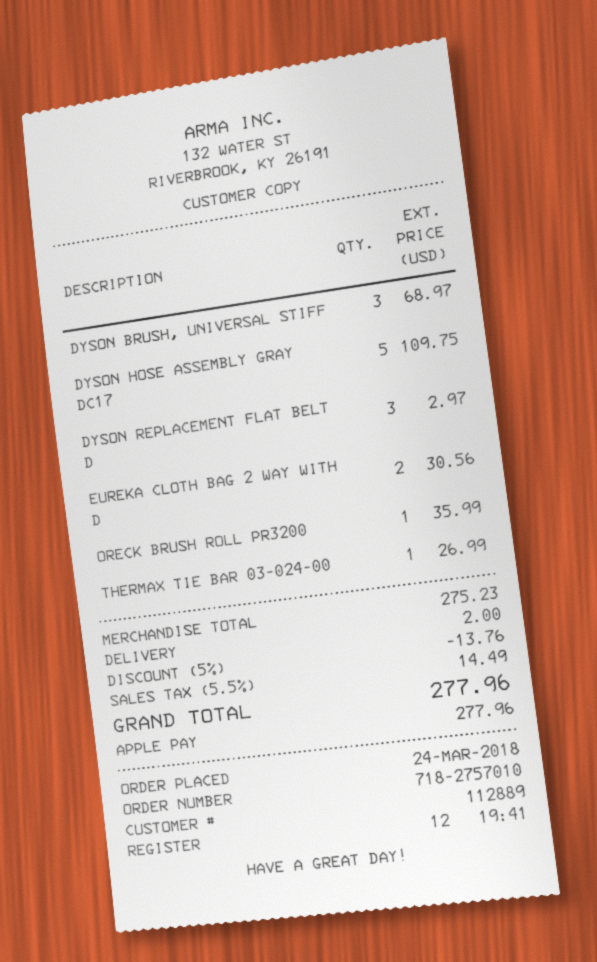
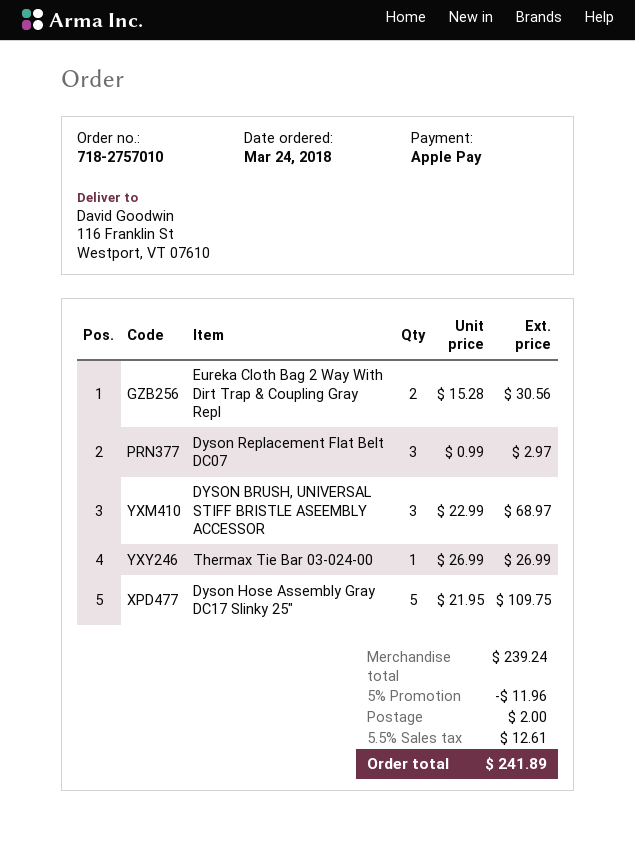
ORECK BRUSH ROLL PR3200: 1 for 35.99 -> none
subtotal: 275.23 -> 239.24
discount: 5% = 13.76 -> 5% = 11.96
tax: 5.5% = 14.49 -> 5.5% = 12.61
total: 277.96 -> 241.89

